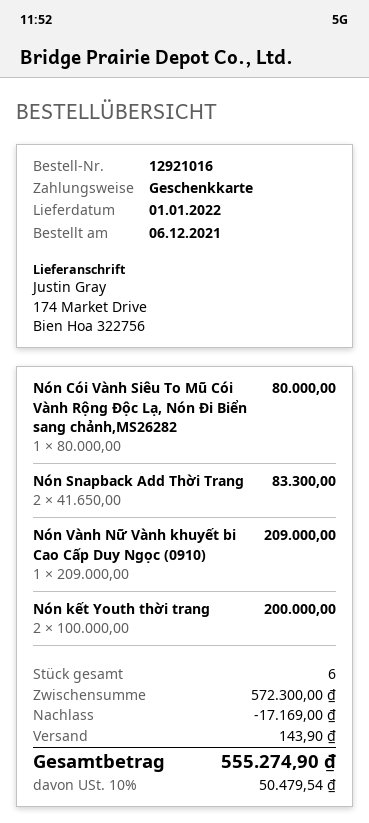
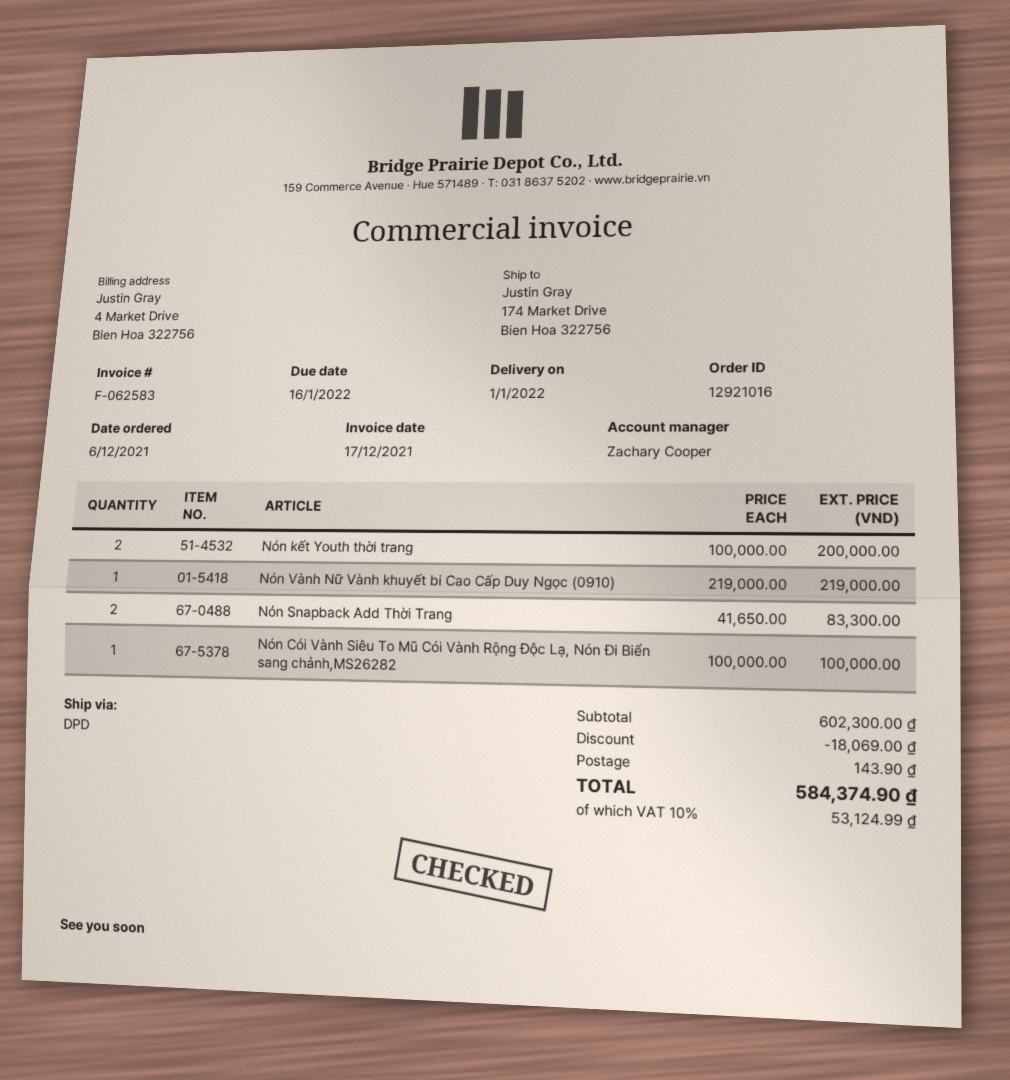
Nón Cói Vành Siêu To Mũ Cói Vành Rộng Độc Lạ, Nón Đi Biển sang chảnh,MS26282: 1 x 80000.00 = 80000.00 -> 1 x 100000.00 = 100000.00
Nón Vành Nữ Vành khuyết bi Cao Cấp Duy Ngọc (0910): 1 x 209000.00 = 209000.00 -> 1 x 219000.00 = 219000.00
subtotal: 572300.00 -> 602300.00
discount: 17169.00 -> 18069.00
tax: 10% = 50479.54 -> 10% = 53124.99
total: 555274.90 -> 584374.90

